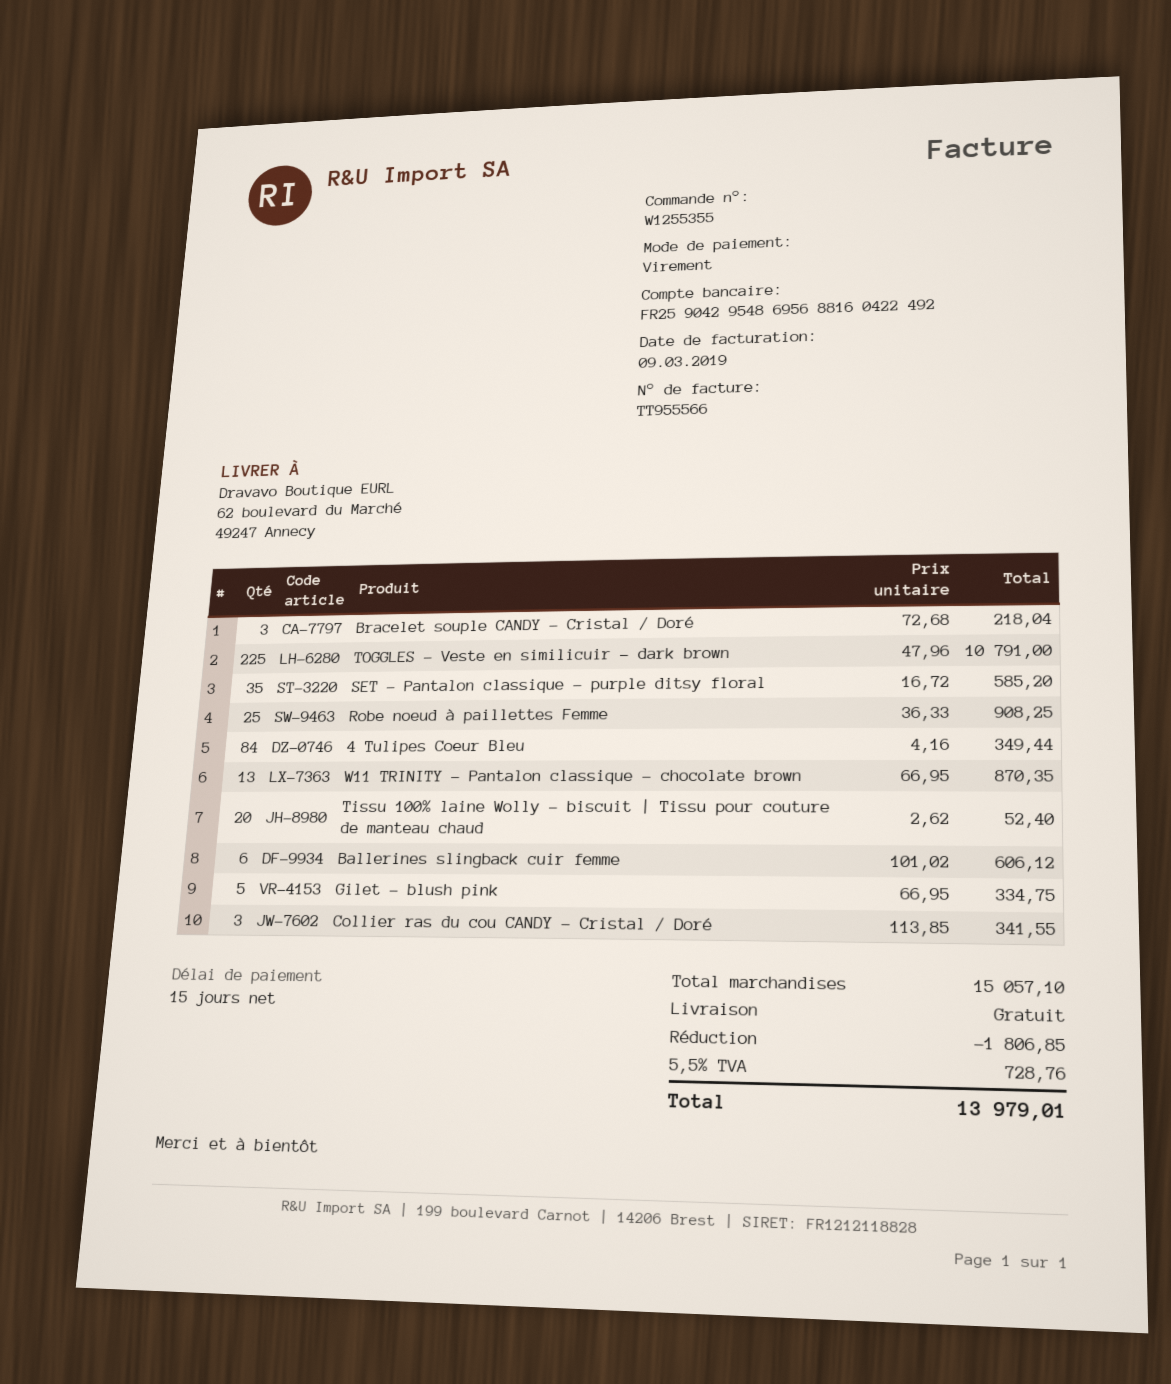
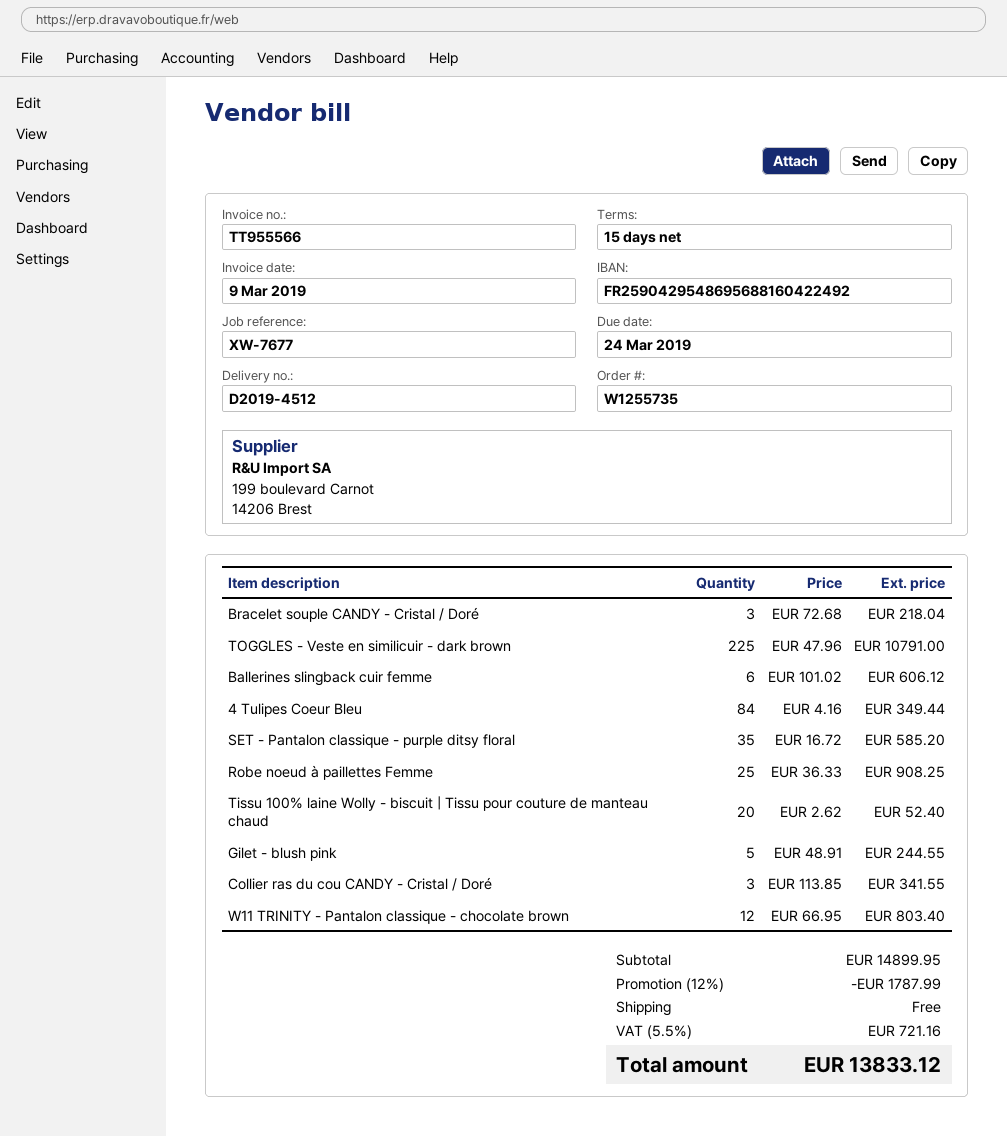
order number: W1255355 -> W1255735
W11 TRINITY - Pantalon classique - chocolate brown: 13 x 66.95 = 870.35 -> 12 x 66.95 = 803.40
Gilet - blush pink: 5 x 66.95 = 334.75 -> 5 x 48.91 = 244.55
subtotal: 15057.10 -> 14899.95
discount: 1806.85 -> 1787.99
tax: 5.5% = 728.76 -> 5.5% = 721.16
total: 13979.01 -> 13833.12

